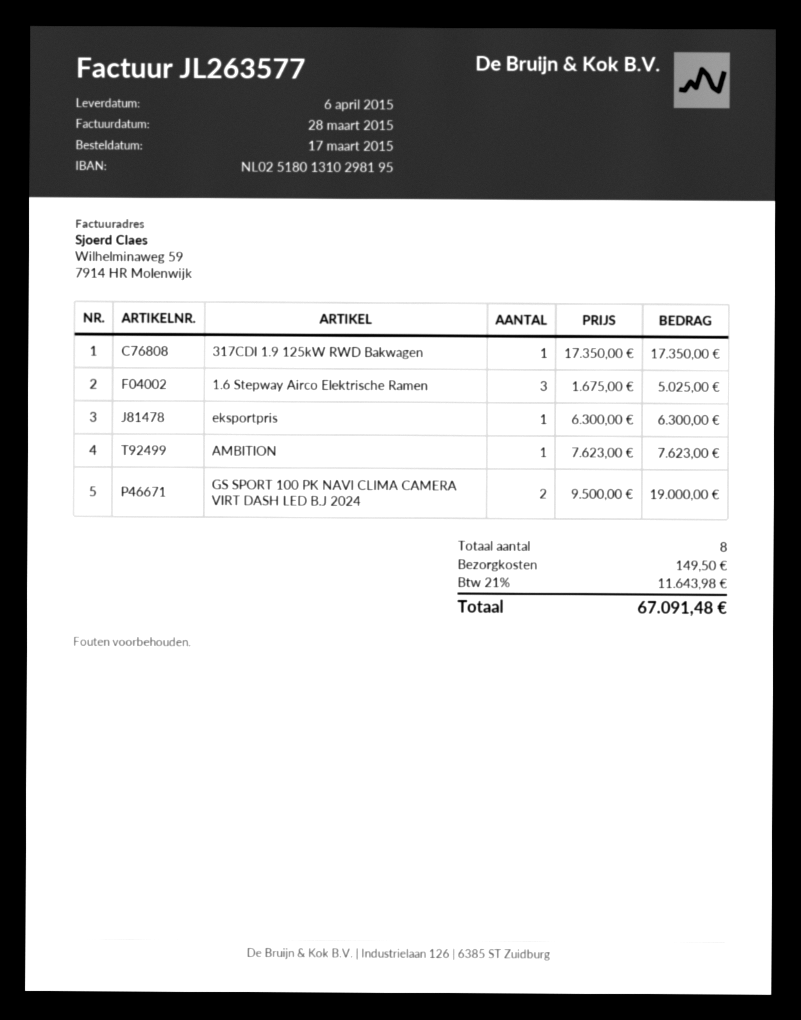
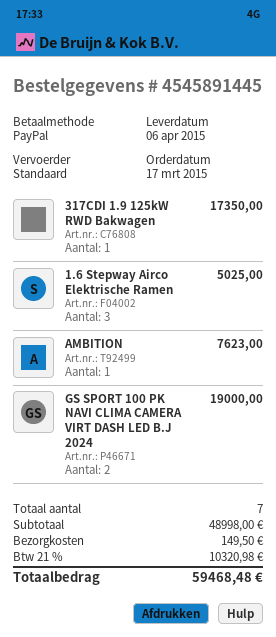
eksportpris: 1 for 6300.00 -> none
total quantity: 8 -> 7
tax: 21% = 11643.98 -> 21% = 10320.98
total: 67091.48 -> 59468.48

